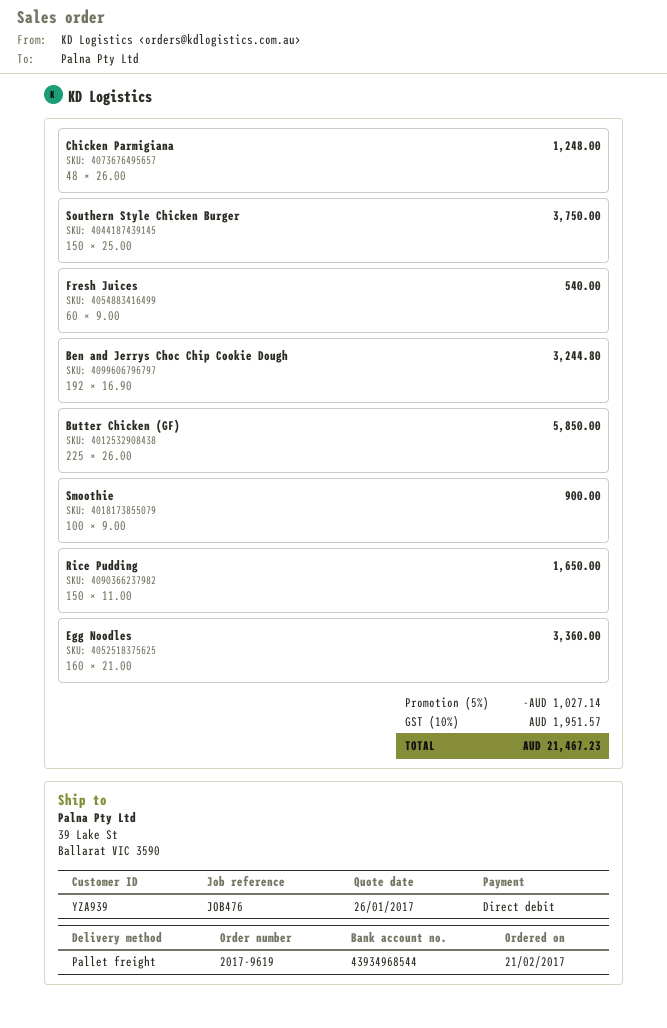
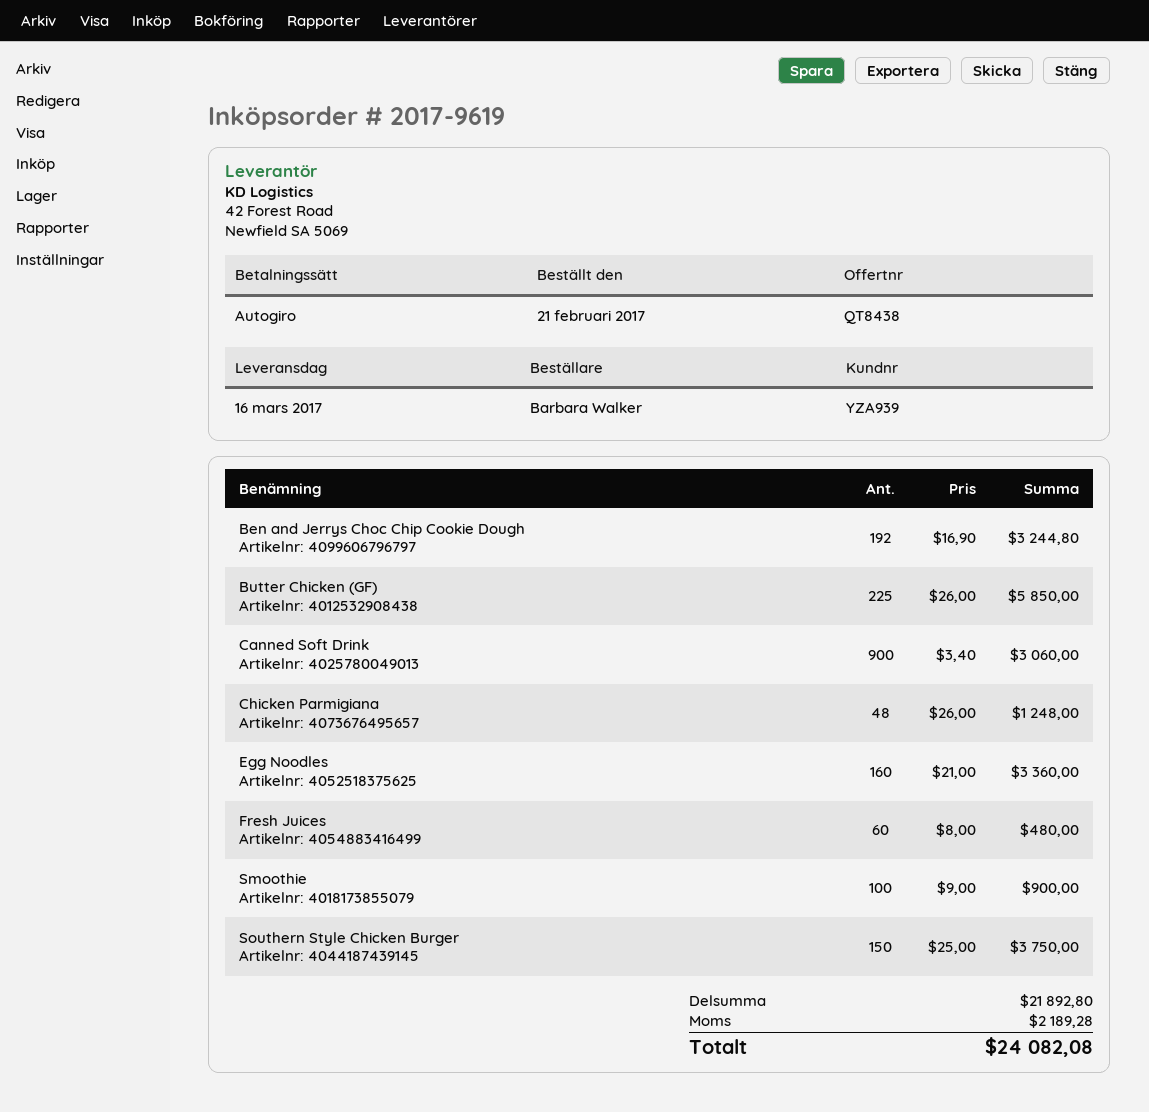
Fresh Juices: 60 x 9.00 = 540.00 -> 60 x 8.00 = 480.00
Rice Pudding: 150 x 11.00 = 1650.00 -> none
Canned Soft Drink: none -> 900 x 3.40 = 3060.00
discount: 5% = 1027.14 -> none
tax: 1951.57 -> 2189.28
total: 21467.23 -> 24082.08

